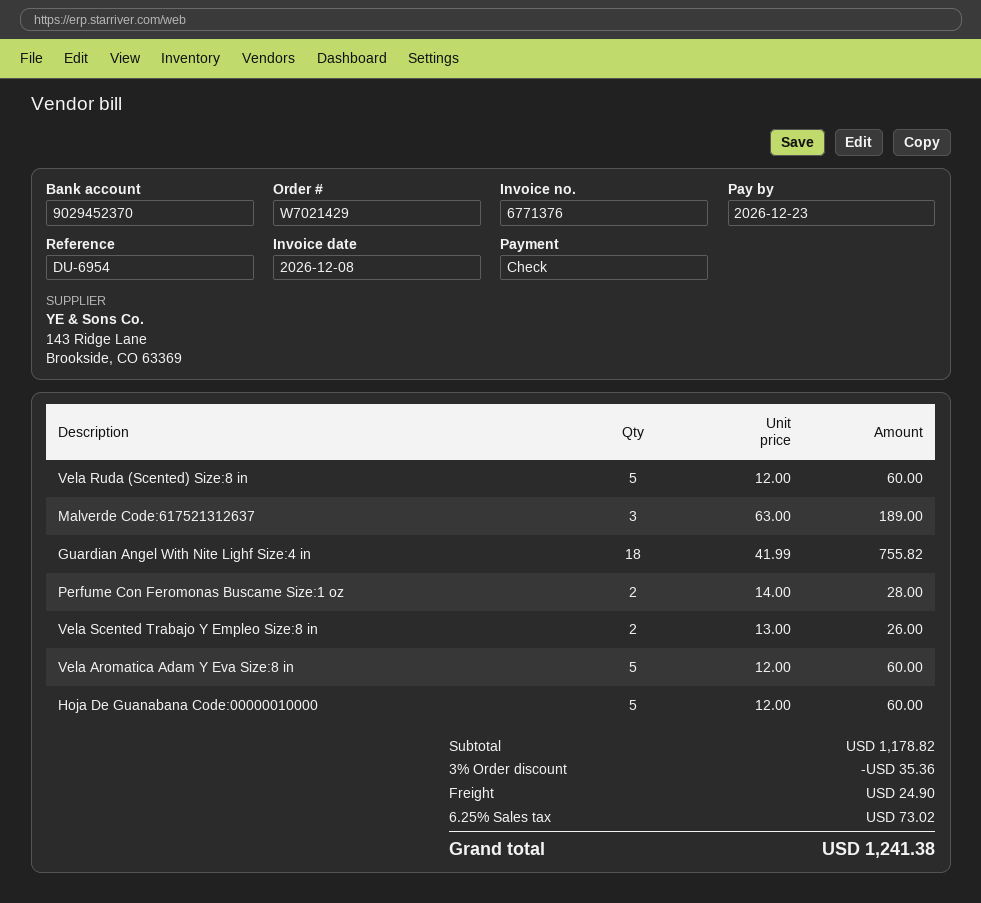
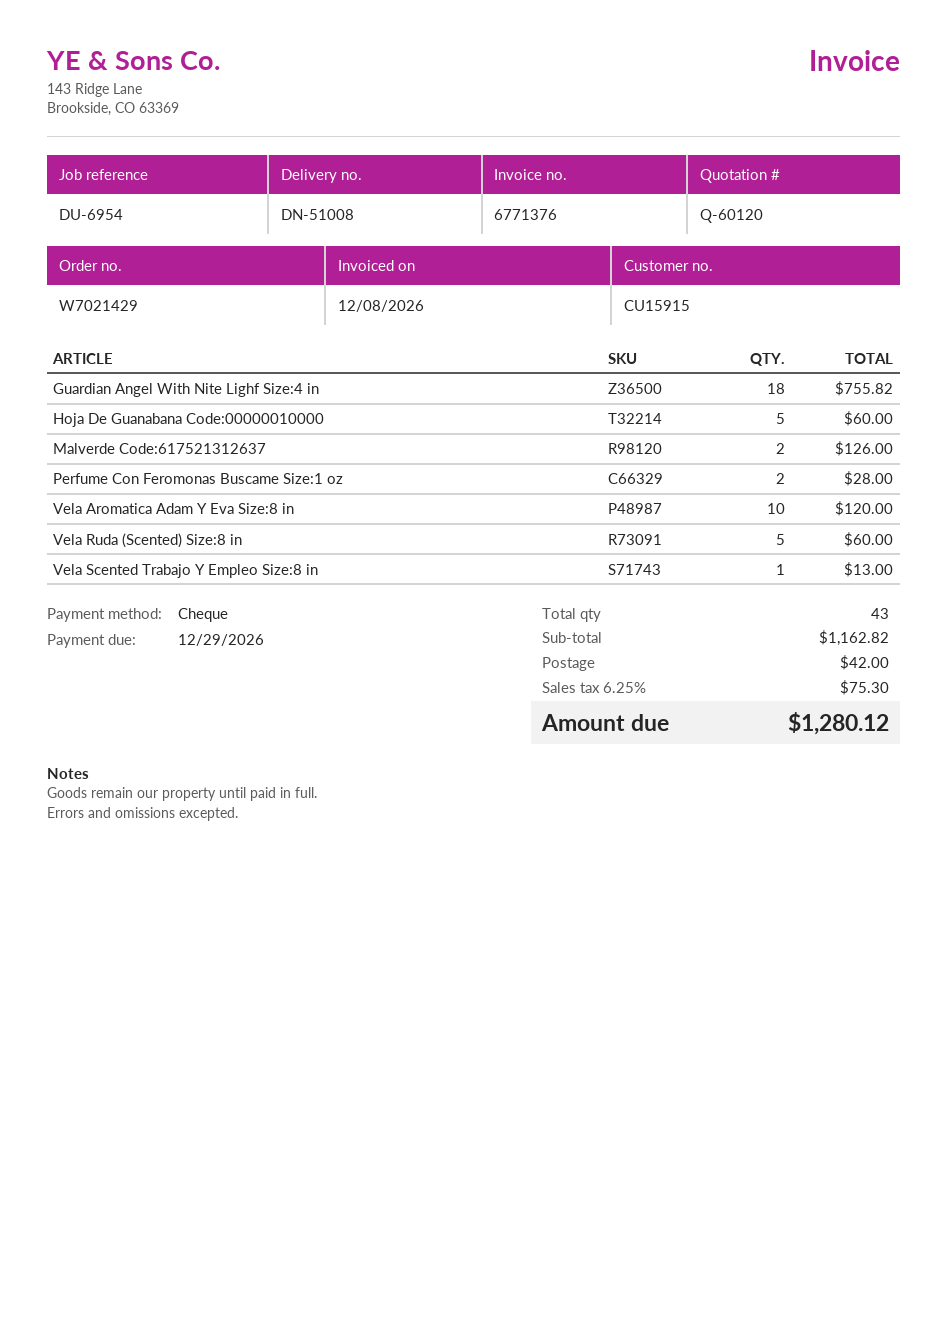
due date: 2026-12-23 -> 2026-12-29
Malverde Code:617521312637: 3 for 189.00 -> 2 for 126.00
Vela Scented Trabajo Y Empleo Size:8 in: 2 for 26.00 -> 1 for 13.00
Vela Aromatica Adam Y Eva Size:8 in: 5 for 60.00 -> 10 for 120.00
subtotal: 1178.82 -> 1162.82
discount: 3% = 35.36 -> none
shipping: 24.90 -> 42.00
tax: 6.25% = 73.02 -> 6.25% = 75.30
total: 1241.38 -> 1280.12

